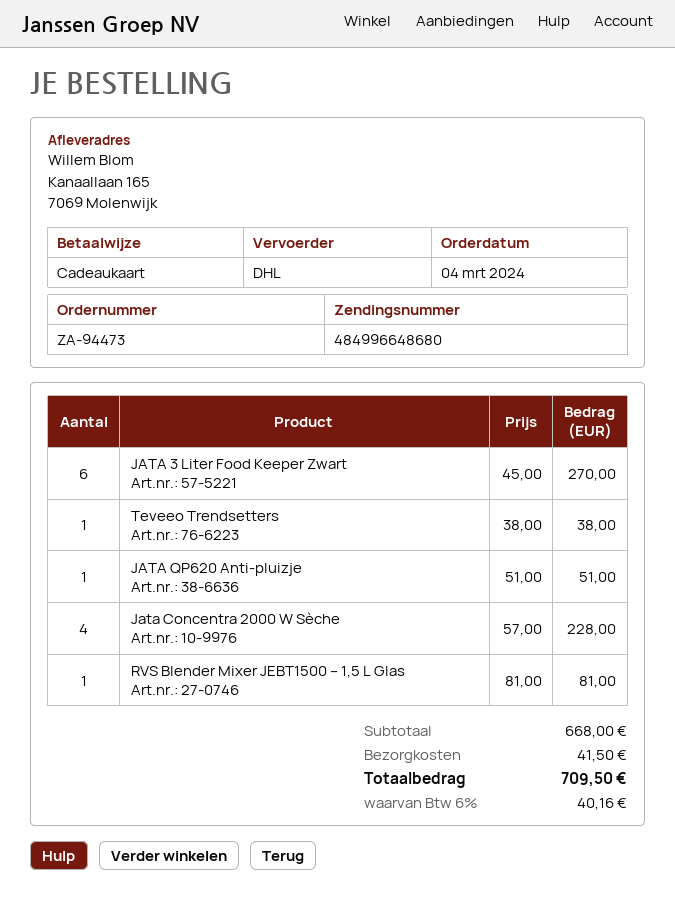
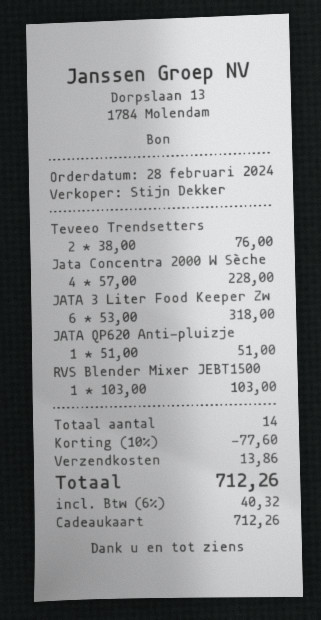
order date: 2024-03-04 -> 2024-02-28
JATA 3 Liter Food Keeper Zwart: 6 x 45.00 = 270.00 -> 6 x 53.00 = 318.00
Teveeo Trendsetters: 1 x 38.00 = 38.00 -> 2 x 38.00 = 76.00
RVS Blender Mixer JEBT1500 – 1,5 L Glas: 1 x 81.00 = 81.00 -> 1 x 103.00 = 103.00
discount: none -> 10% = 77.60
shipping: 41.50 -> 13.86
tax: 6% = 40.16 -> 6% = 40.32
total: 709.50 -> 712.26

